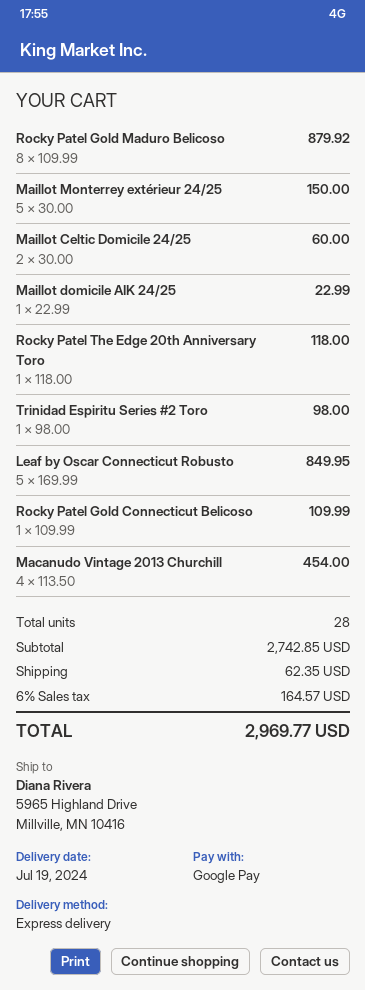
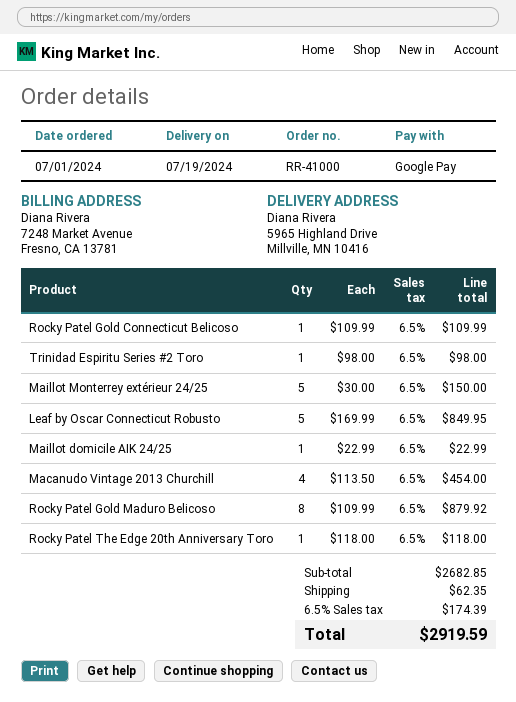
Maillot Celtic Domicile 24/25: 2 x 30.00 = 60.00 -> none
subtotal: 2742.85 -> 2682.85
tax: 6% = 164.57 -> 6.5% = 174.39
total: 2969.77 -> 2919.59

